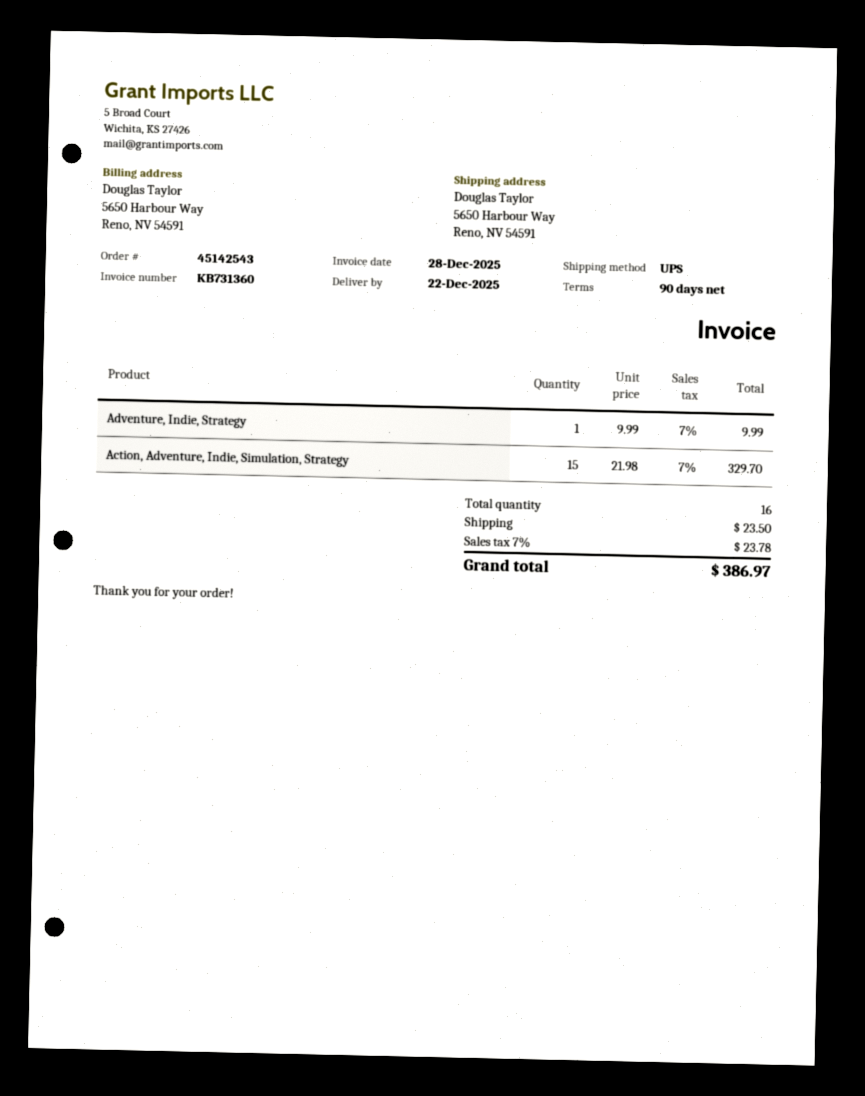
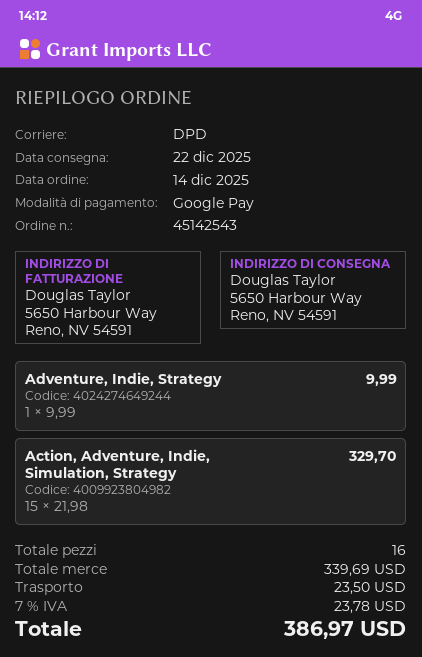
shipping method: UPS -> DPD

